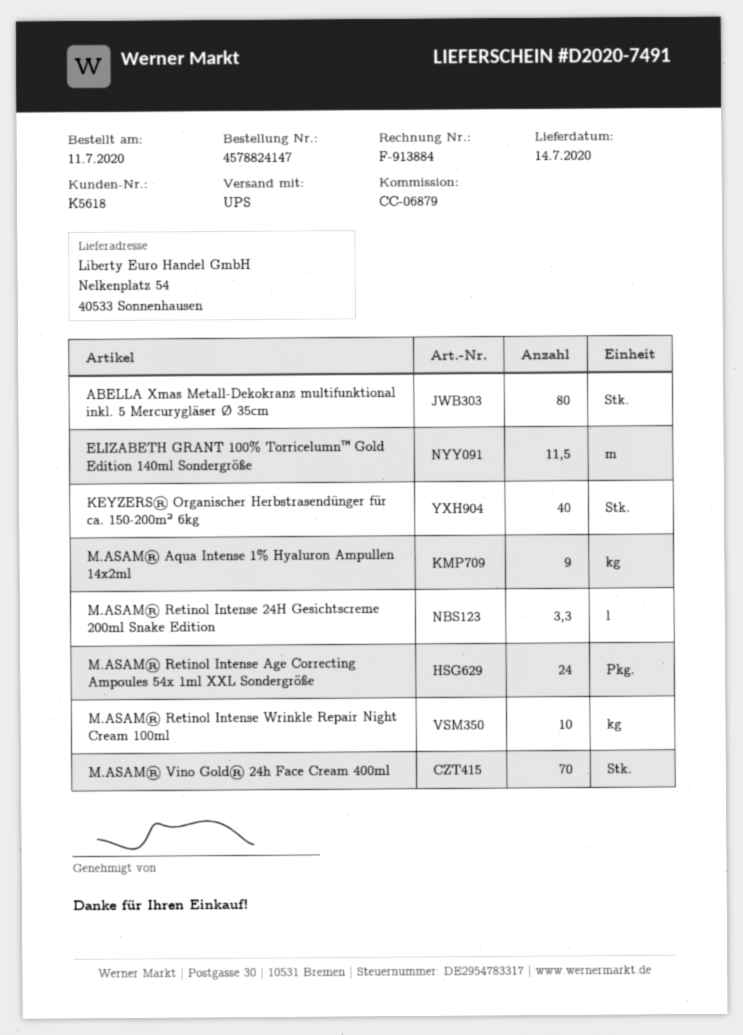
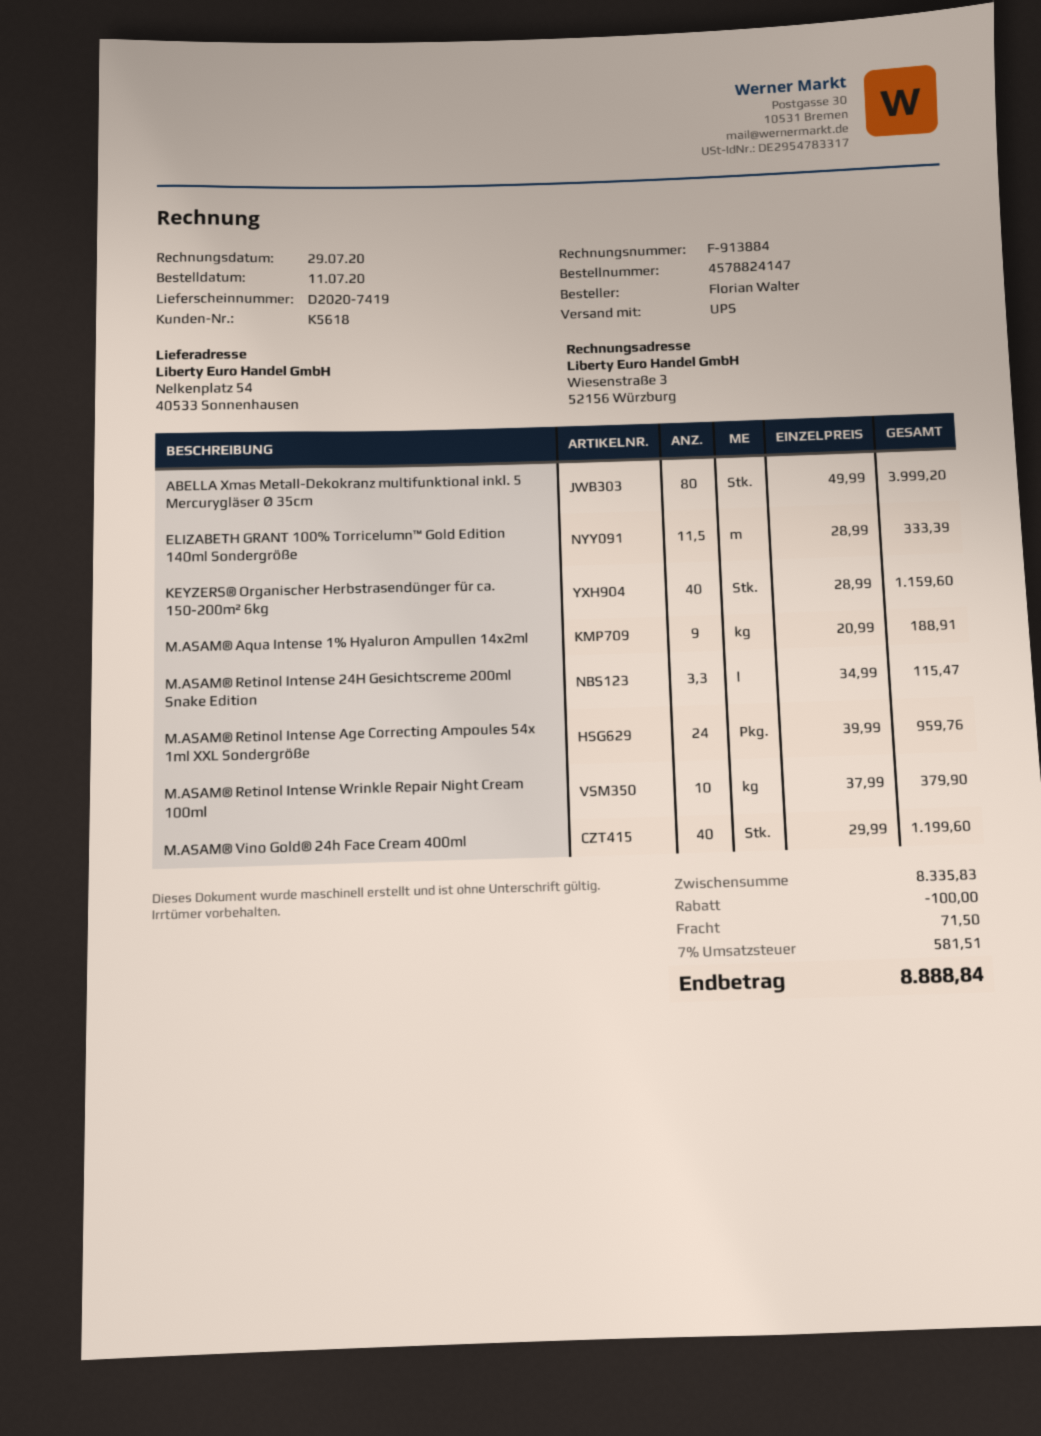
delivery note number: D2020-7491 -> D2020-7419
M.ASAM® Vino Gold® 24h Face Cream 400ml: 70 -> 40

